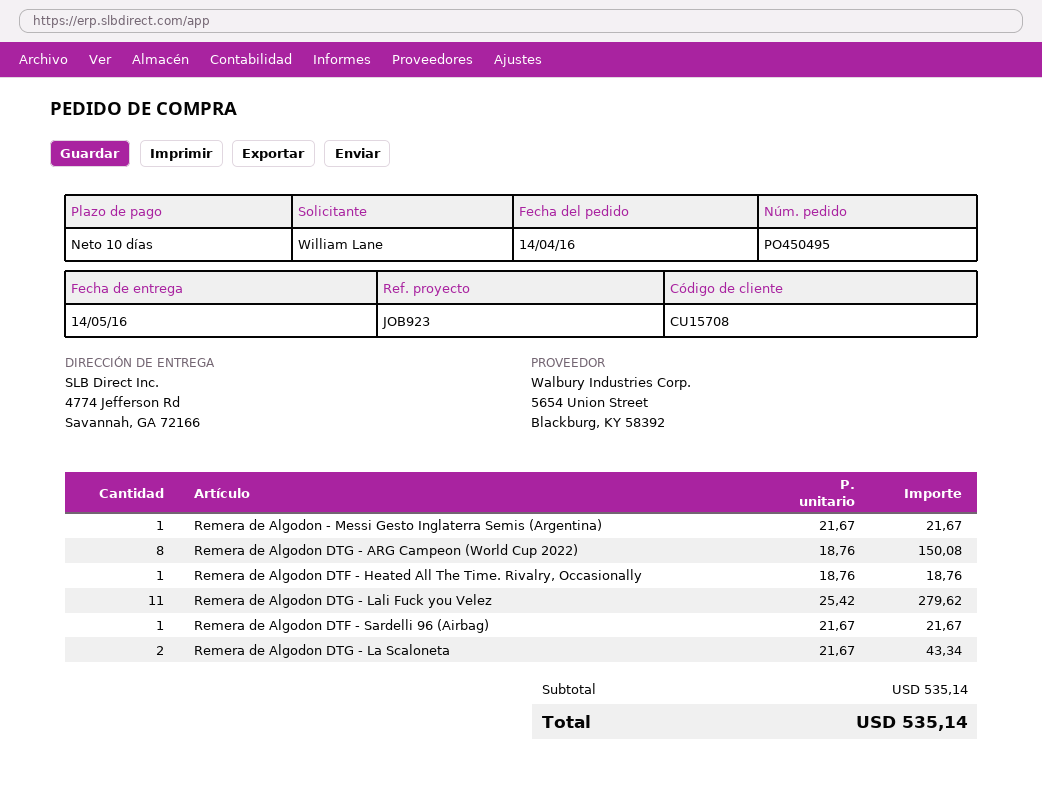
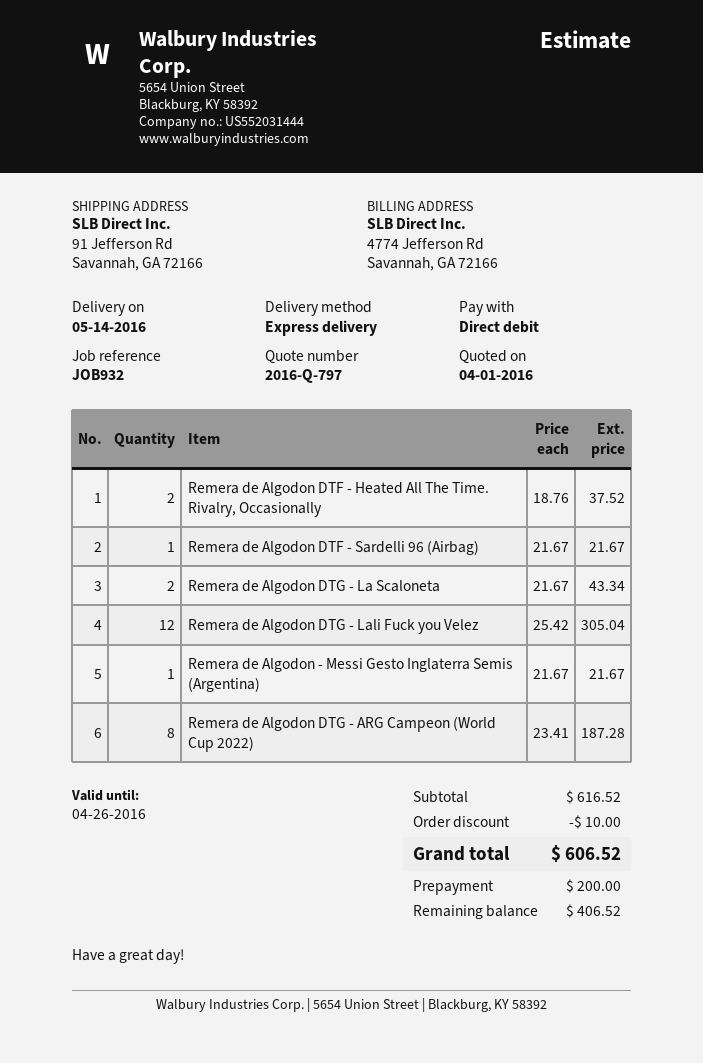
reference: JOB923 -> JOB932
ship to: 4774 Jefferson Rd, Savannah, GA 72166 -> 91 Jefferson Rd, Savannah, GA 72166
Remera de Algodon DTG - ARG Campeon (World Cup 2022): 8 x 18.76 = 150.08 -> 8 x 23.41 = 187.28
Remera de Algodon DTF - Heated All The Time. Rivalry, Occasionally: 1 x 18.76 = 18.76 -> 2 x 18.76 = 37.52
Remera de Algodon DTG - Lali Fuck you Velez: 11 x 25.42 = 279.62 -> 12 x 25.42 = 305.04
subtotal: 535.14 -> 616.52
discount: none -> 10.00
total: 535.14 -> 606.52

